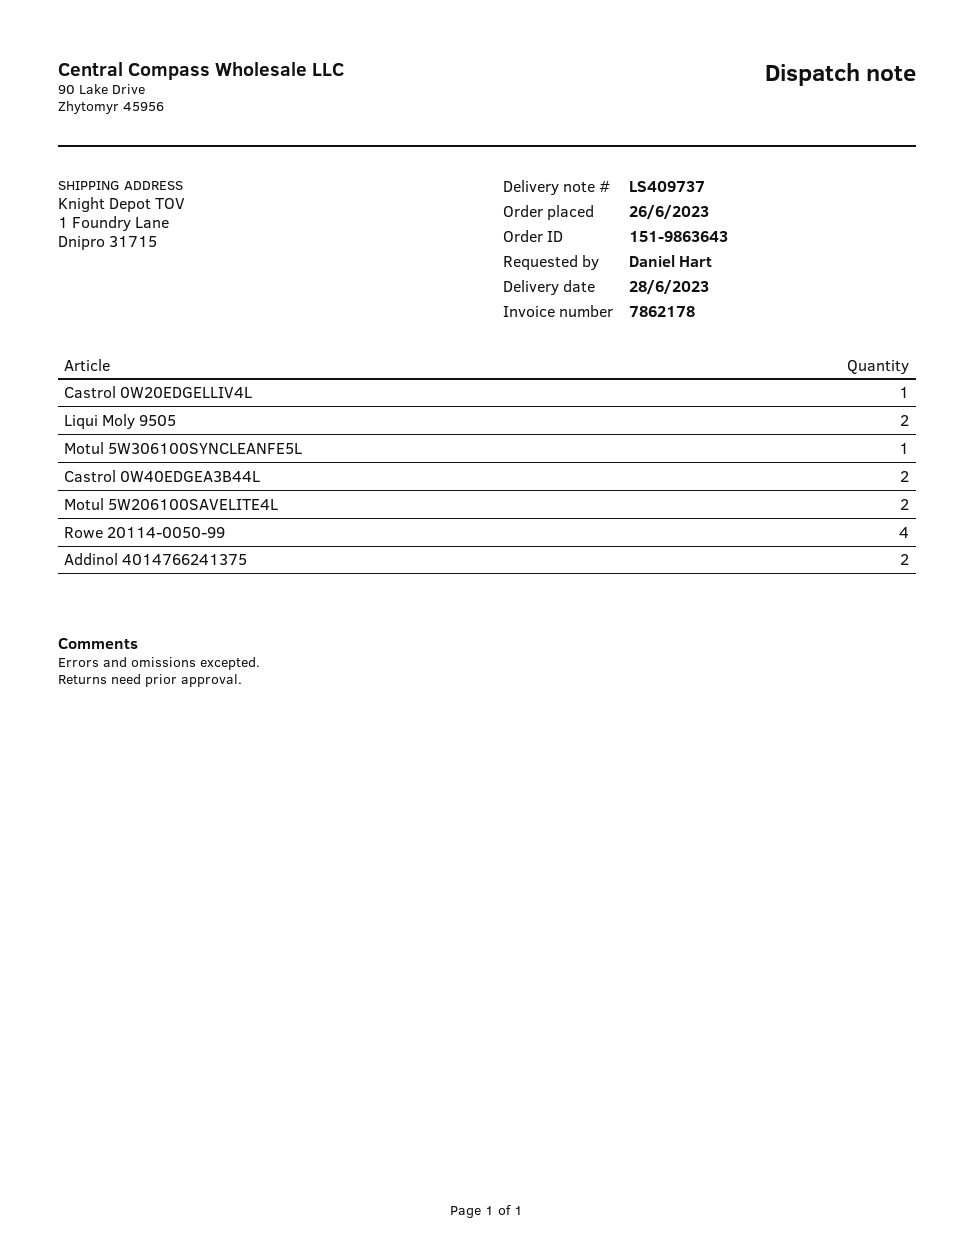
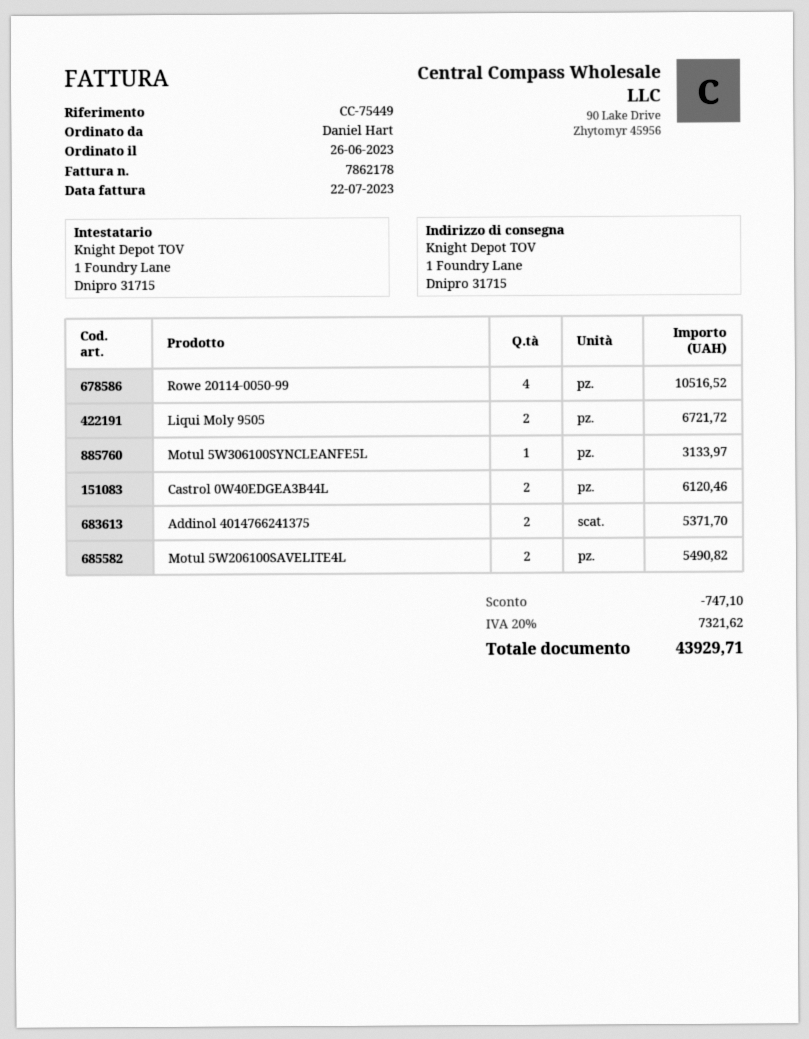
Castrol 0W20EDGELLIV4L: 1 -> none

